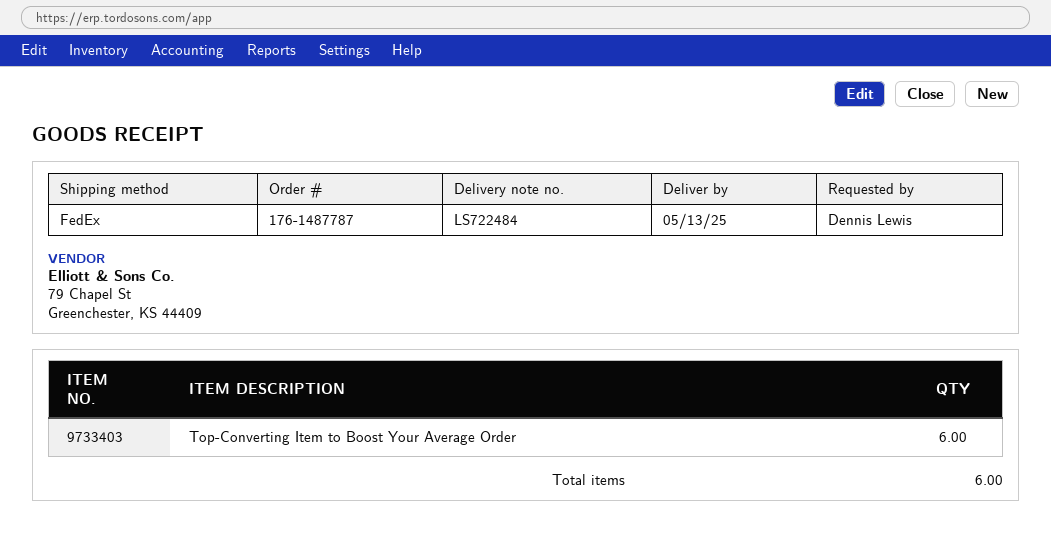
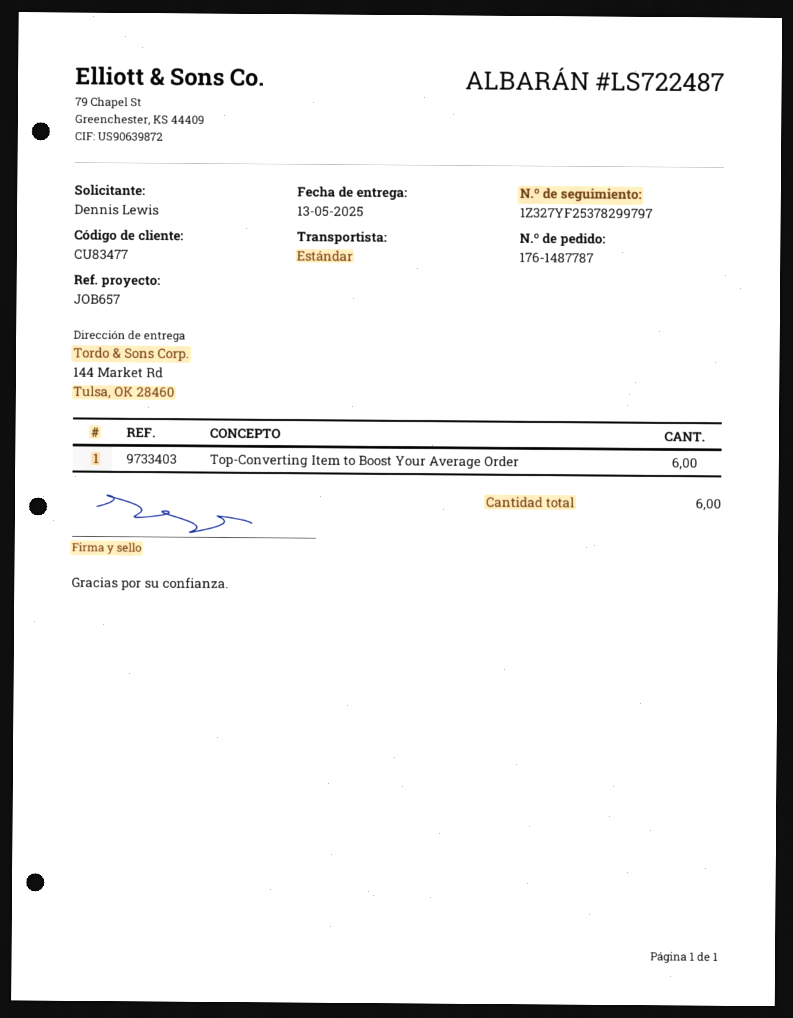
delivery note number: LS722484 -> LS722487
shipping method: FedEx -> standard

